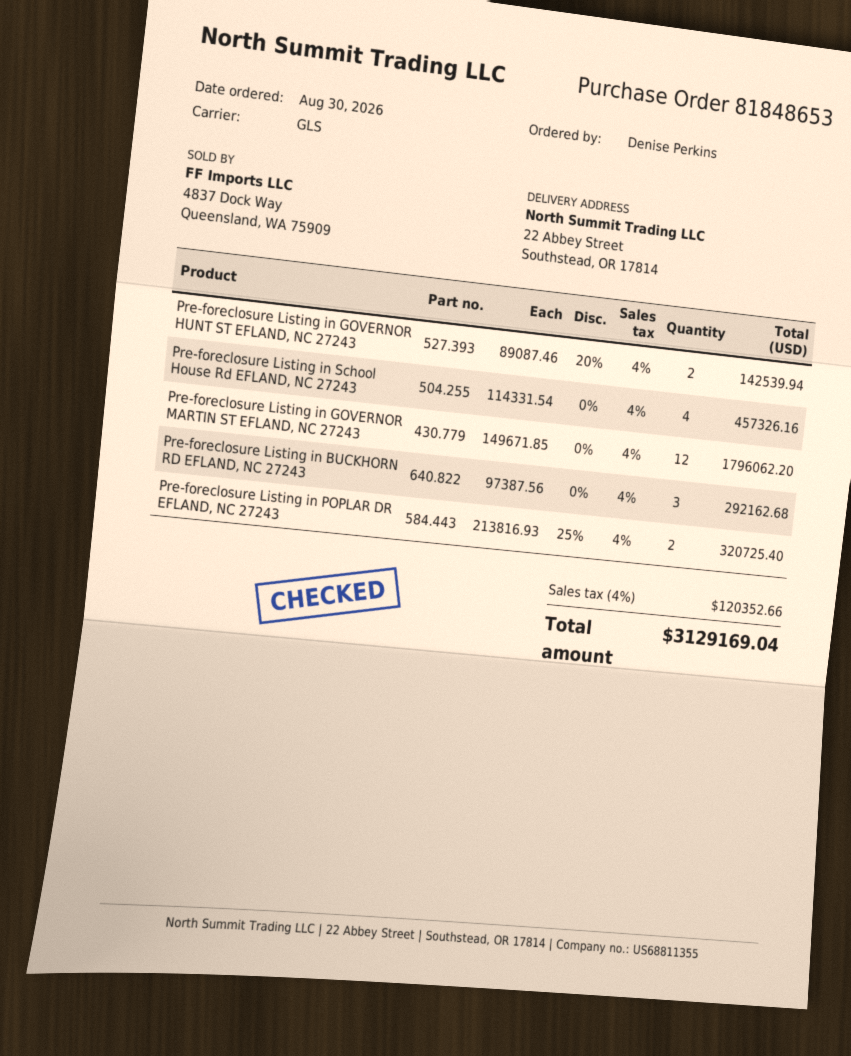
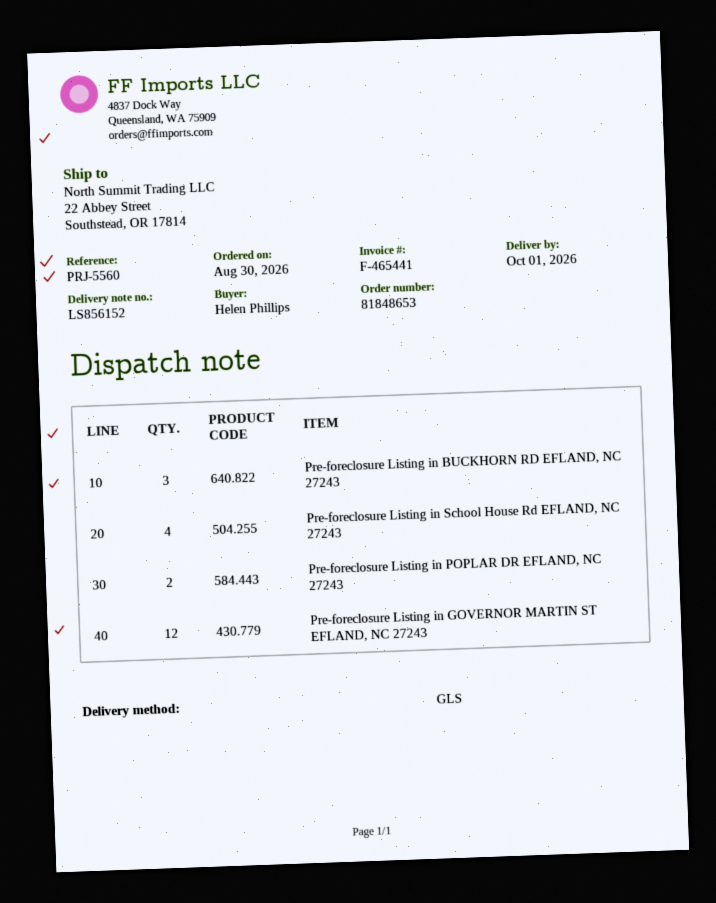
ordered by: Denise Perkins -> Helen Phillips
Pre-foreclosure Listing in GOVERNOR HUNT ST EFLAND, NC 27243: 2 -> none

